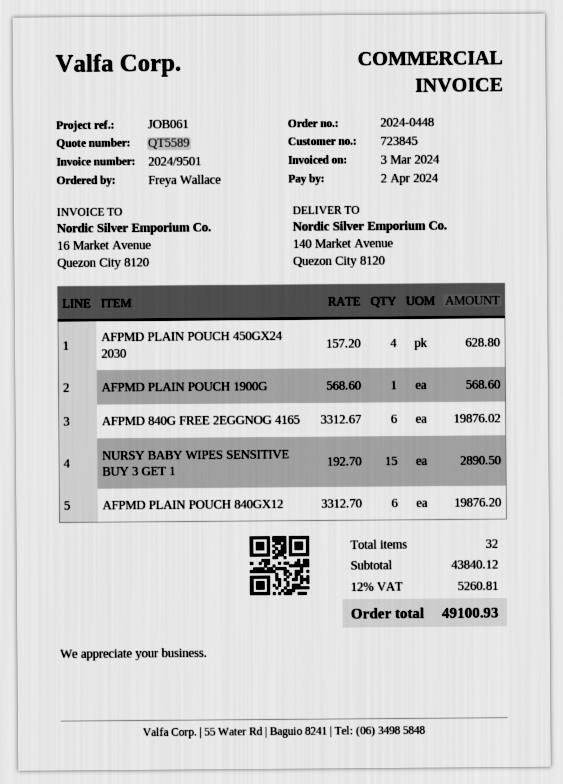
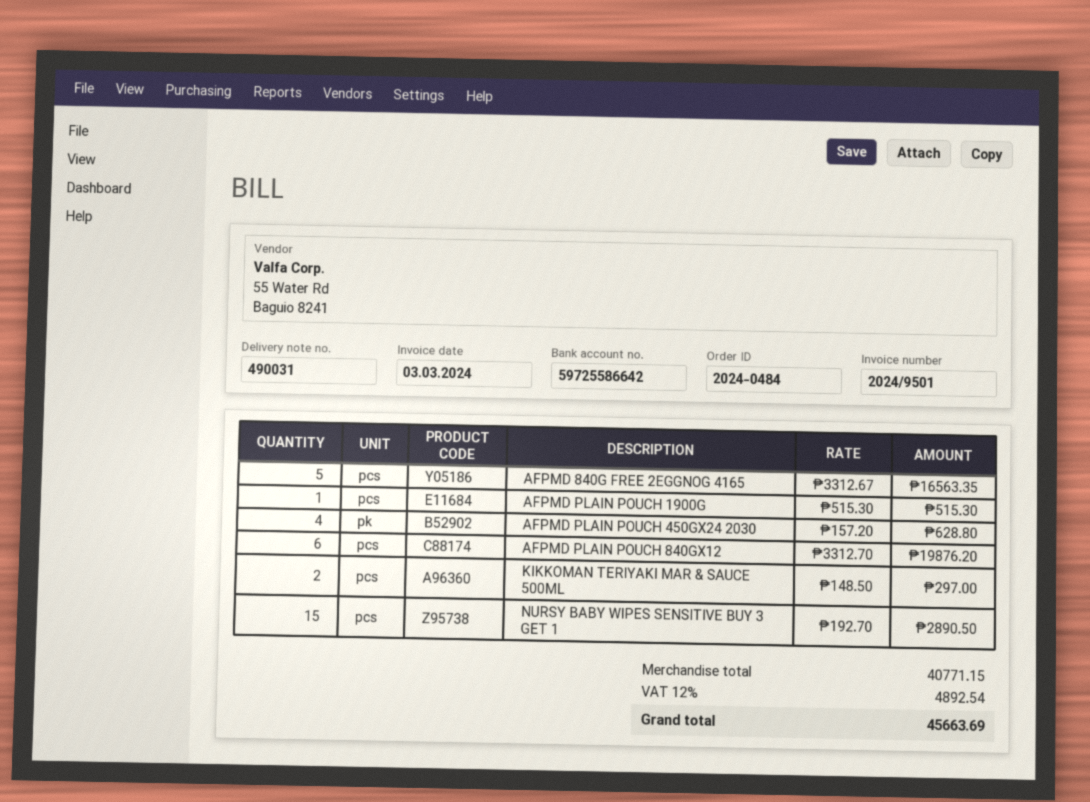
order number: 2024-0448 -> 2024-0484
AFPMD PLAIN POUCH 1900G: 1 x 568.60 = 568.60 -> 1 x 515.30 = 515.30
AFPMD 840G FREE 2EGGNOG 4165: 6 x 3312.67 = 19876.02 -> 5 x 3312.67 = 16563.35
KIKKOMAN TERIYAKI MAR & SAUCE 500ML: none -> 2 x 148.50 = 297.00
subtotal: 43840.12 -> 40771.15
tax: 12% = 5260.81 -> 12% = 4892.54
total: 49100.93 -> 45663.69

